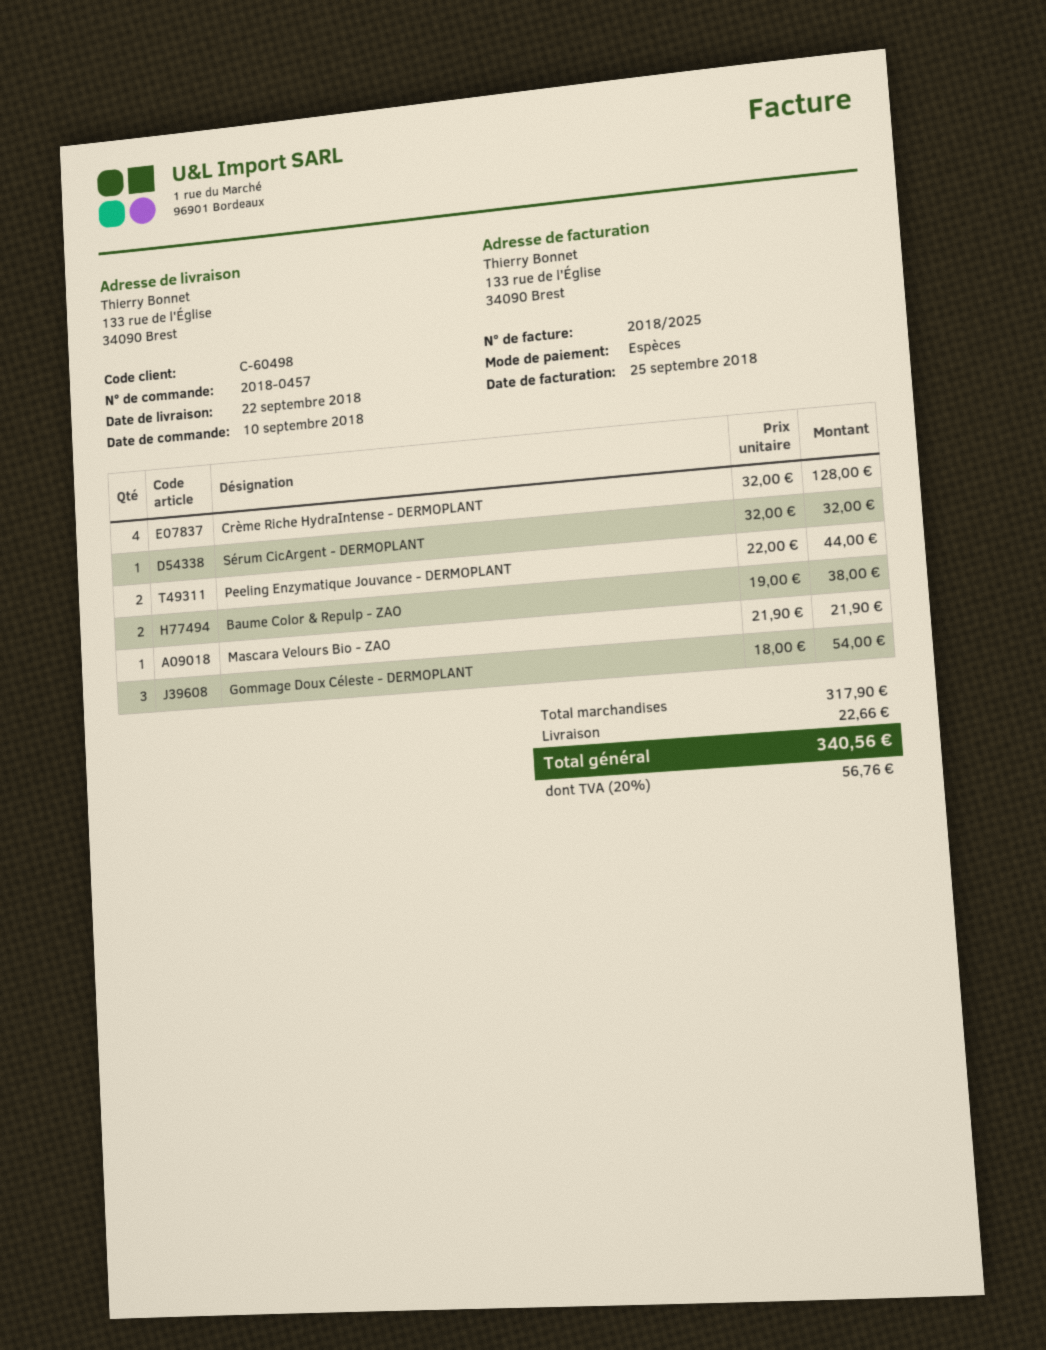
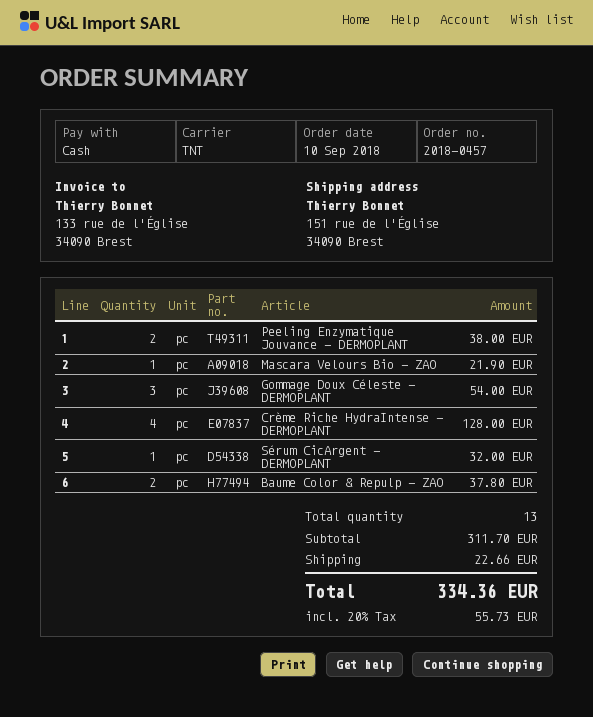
ship to: 133 rue de l'Église, 34090 Brest -> 151 rue de l'Église, 34090 Brest
Peeling Enzymatique Jouvance - DERMOPLANT: 2 for 44.00 -> 2 for 38.00
Baume Color & Repulp - ZAO: 2 for 38.00 -> 2 for 37.80
subtotal: 317.90 -> 311.70
tax: 20% = 56.76 -> 20% = 55.73
total: 340.56 -> 334.36

